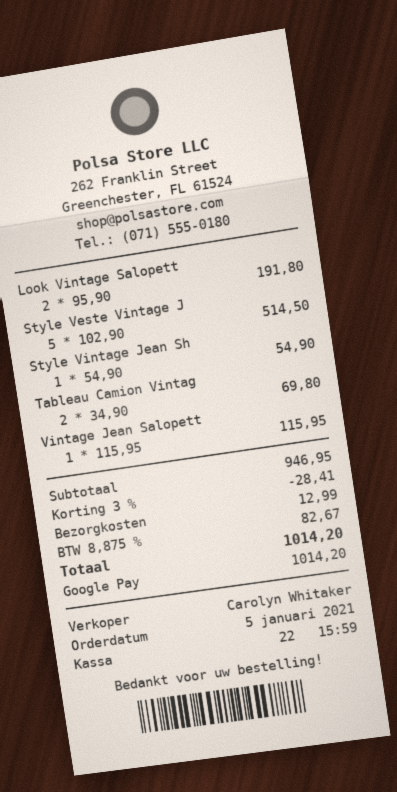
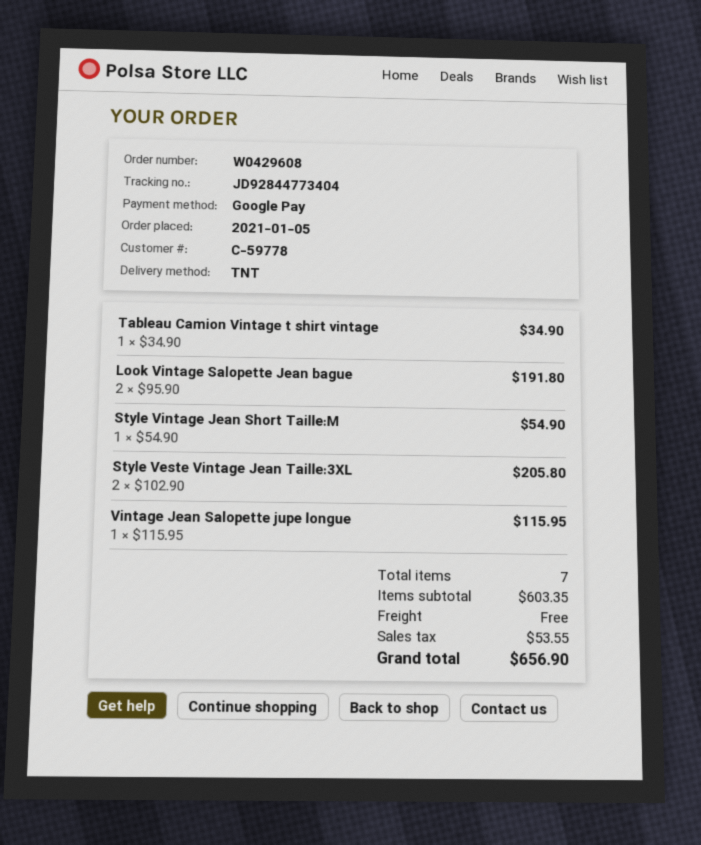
Style Veste Vintage J: 5 x 102.90 = 514.50 -> 2 x 102.90 = 205.80
Tableau Camion Vintag: 2 x 34.90 = 69.80 -> 1 x 34.90 = 34.90
subtotal: 946.95 -> 603.35
discount: 3% = 28.41 -> none
shipping: 12.99 -> 0.00
tax: 82.67 -> 53.55
total: 1014.20 -> 656.90

